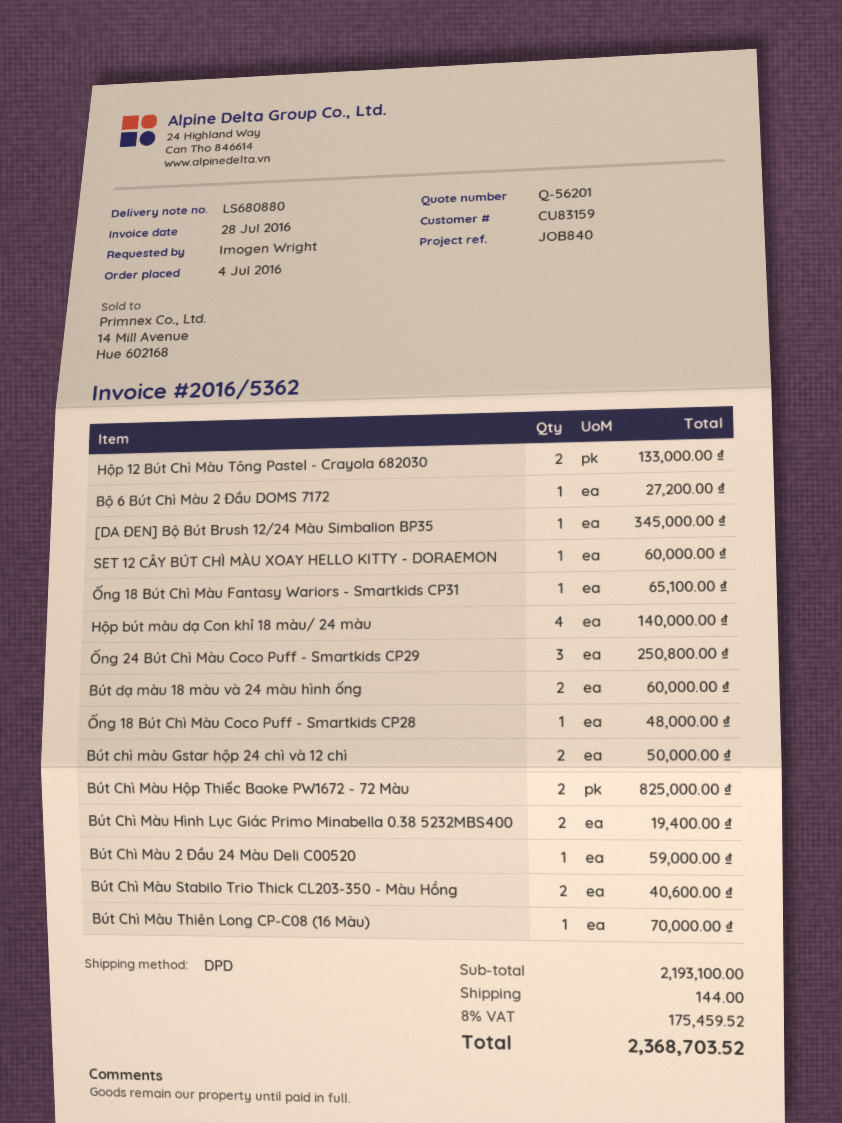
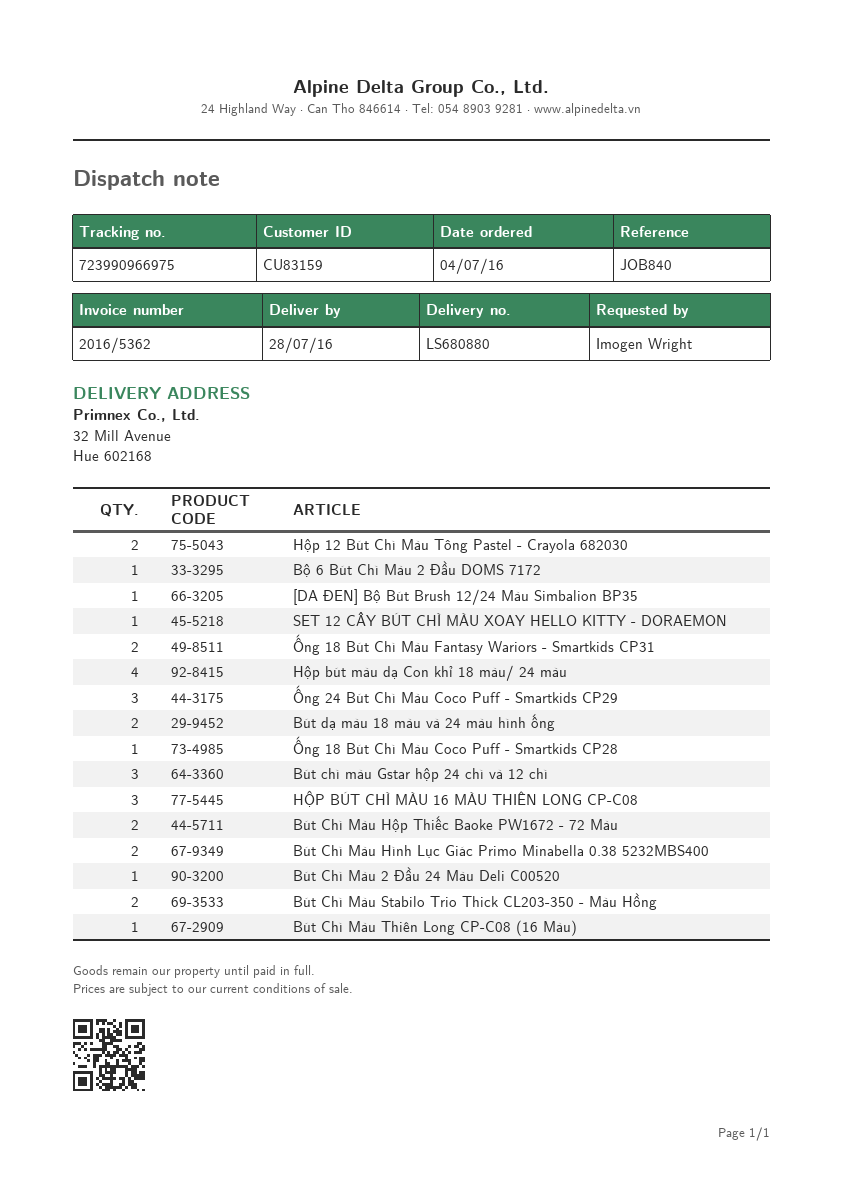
Ống 18 Bút Chì Màu Fantasy Wariors - Smartkids CP31: 1 -> 2
Bút chì màu Gstar hộp 24 chì và 12 chì: 2 -> 3
HỘP BÚT CHÌ MÀU 16 MÀU THIÊN LONG CP-C08: none -> 3

